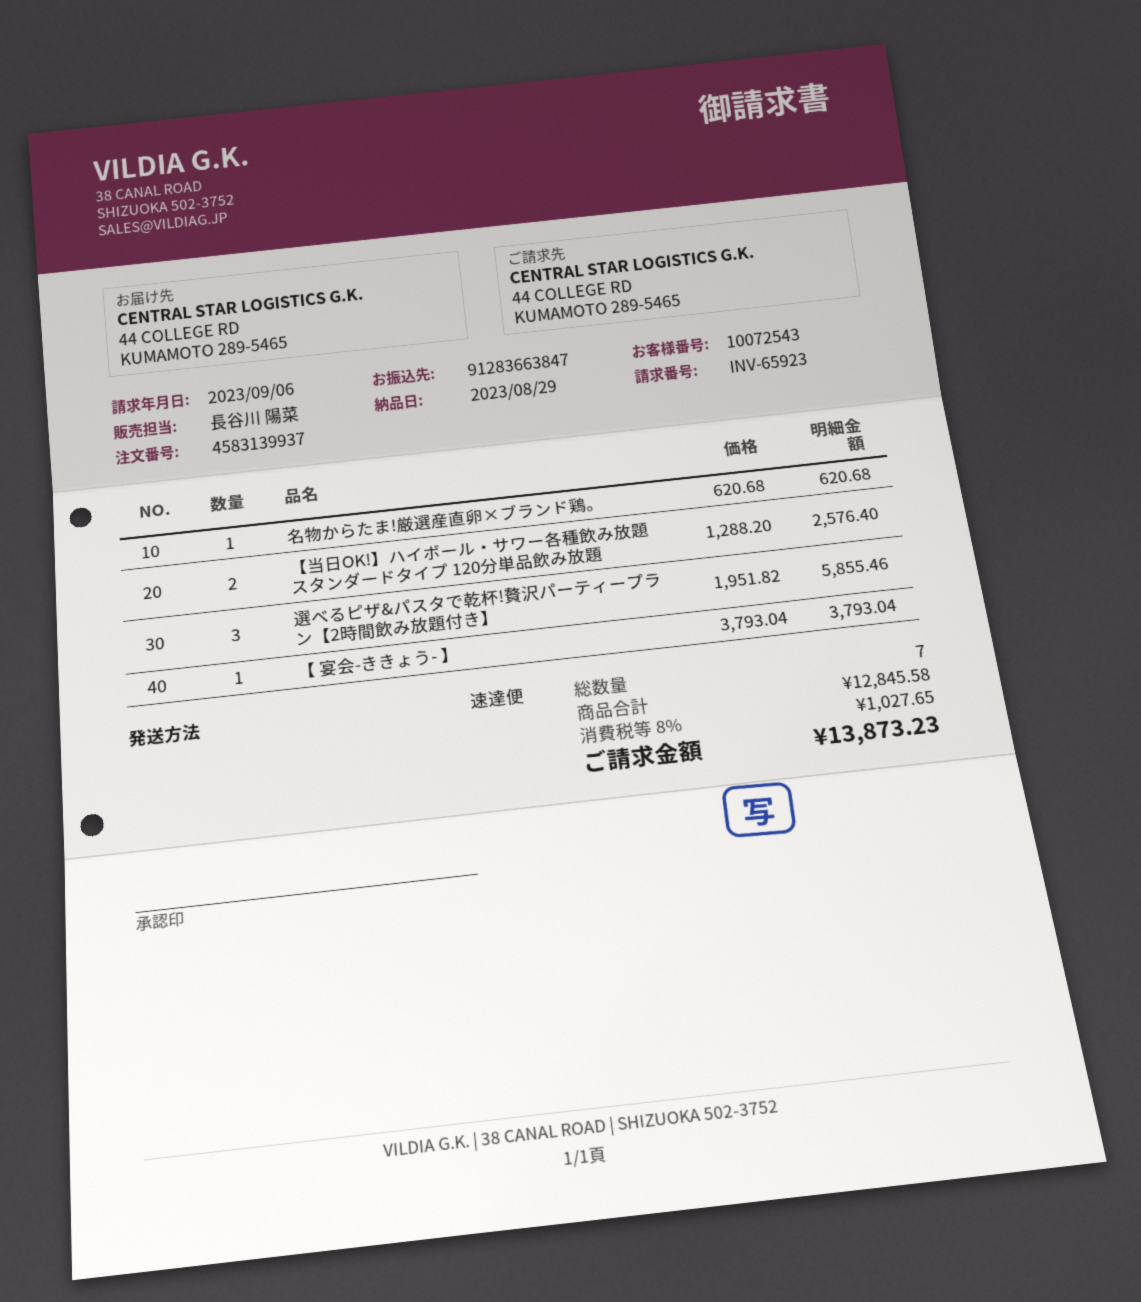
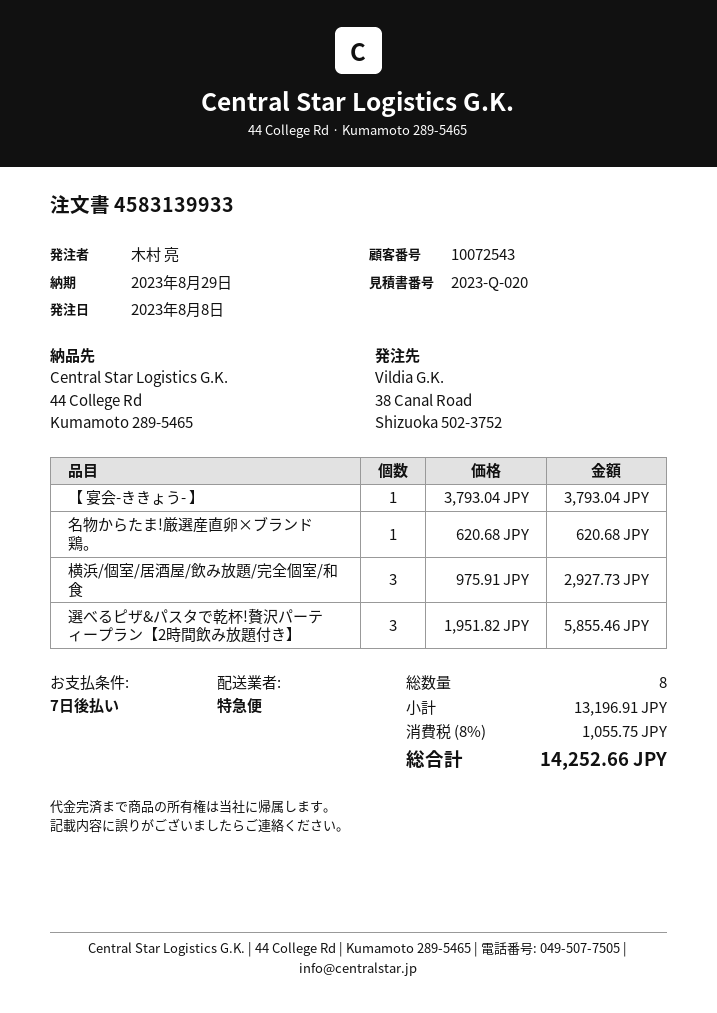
order number: 4583139937 -> 4583139933
【当日OK!】ハイボール・サワー各種飲み放題 スタンダードタイプ 120分単品飲み放題: 2 x 1288.20 = 2576.40 -> none
横浜/個室/居酒屋/飲み放題/完全個室/和食: none -> 3 x 975.91 = 2927.73
total quantity: 7 -> 8
subtotal: 12845.58 -> 13196.91
tax: 8% = 1027.65 -> 8% = 1055.75
total: 13873.23 -> 14252.66

